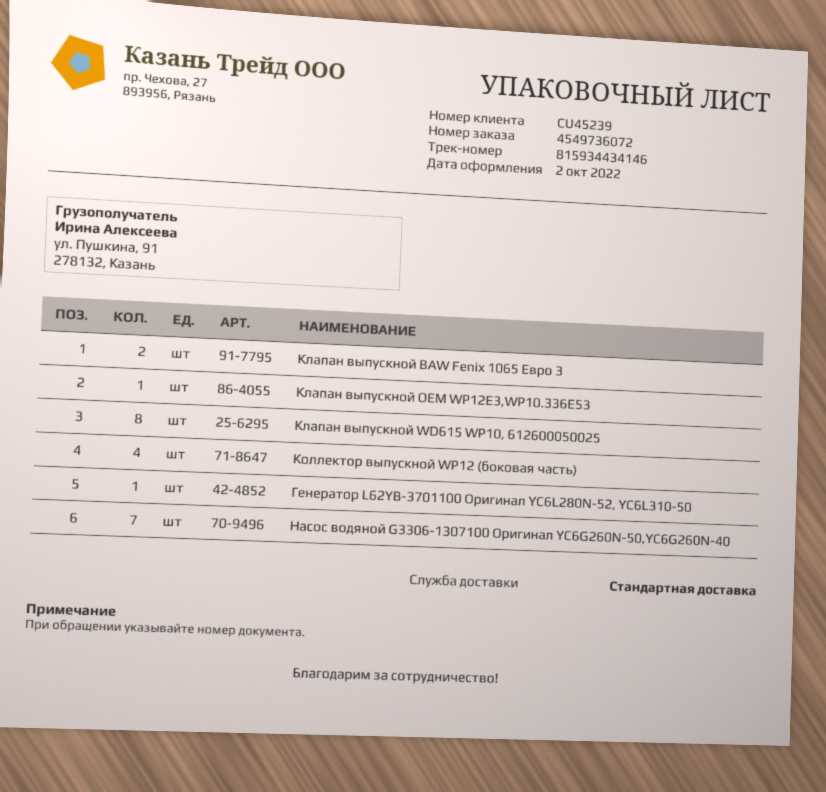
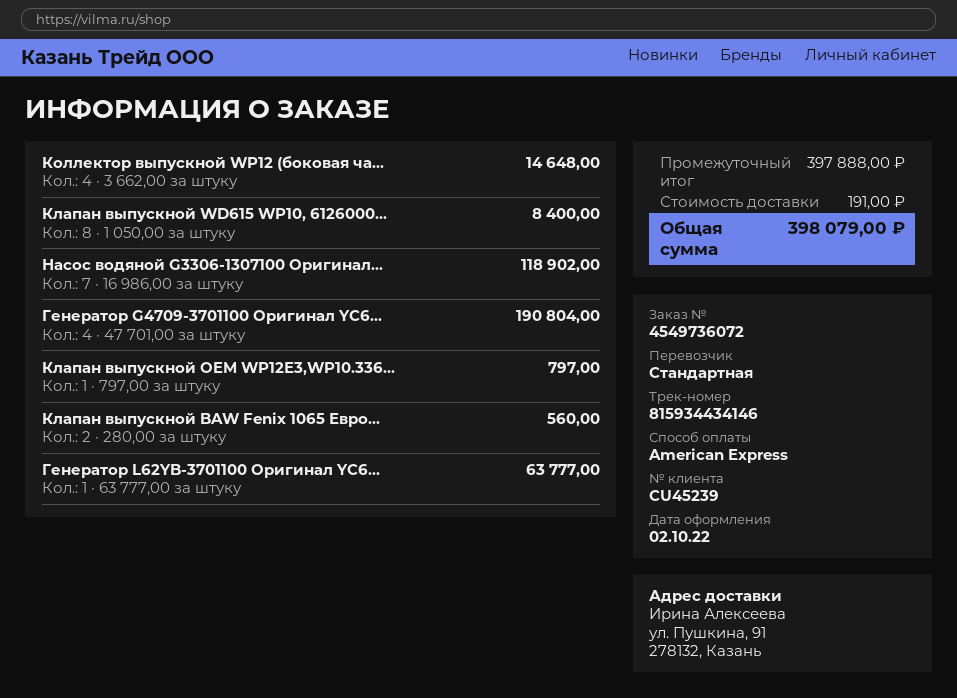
Генератор G4709-3701100 Оригинал YC6...: none -> 4

